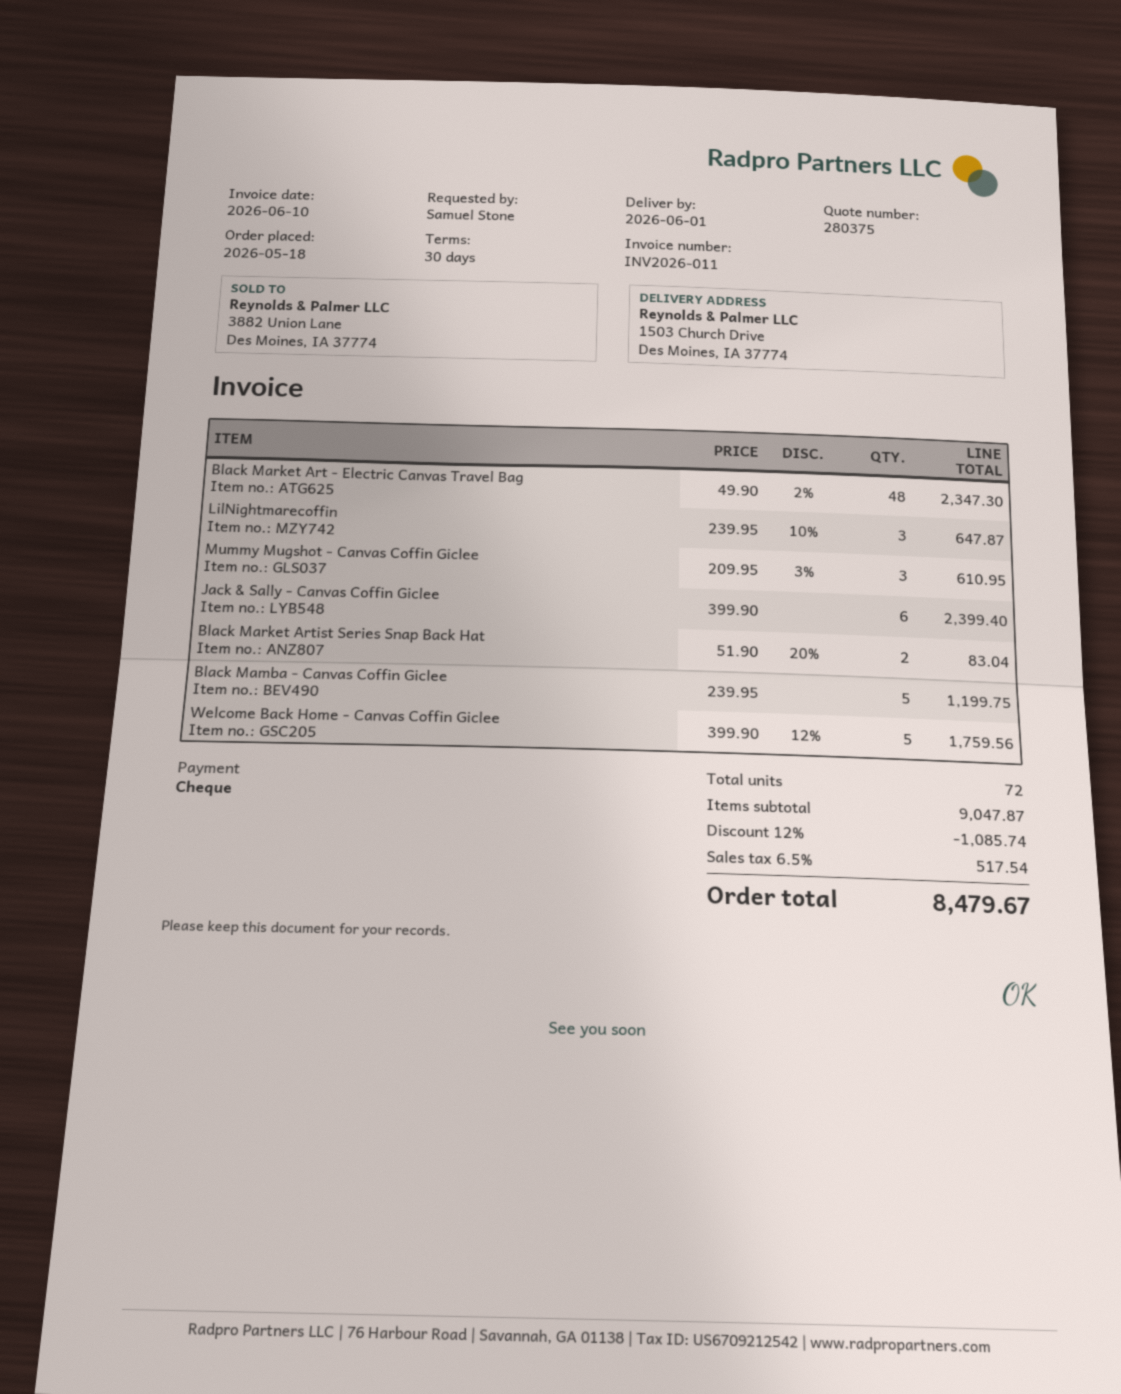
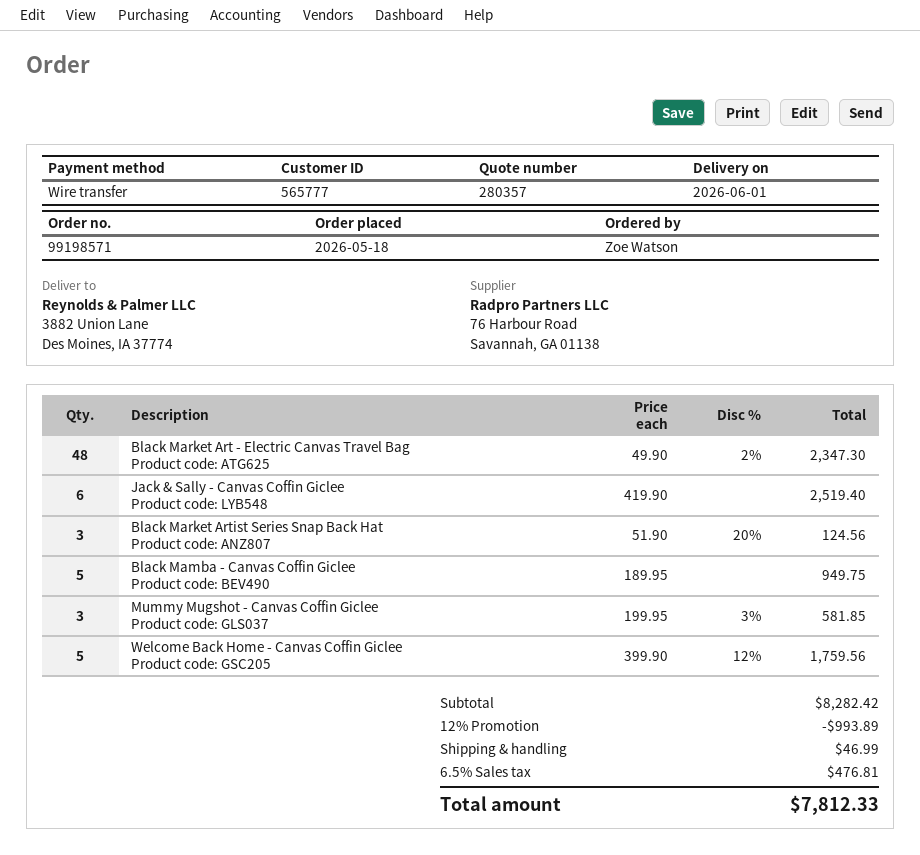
quote number: 280375 -> 280357
ordered by: Samuel Stone -> Zoe Watson
payment method: cheque -> bank transfer
ship to: 1503 Church Drive, Des Moines, IA 37774 -> 3882 Union Lane, Des Moines, IA 37774
LilNightmarecoffin: 3 x 239.95 - 10% = 647.87 -> none
Mummy Mugshot - Canvas Coffin Giclee: 3 x 209.95 - 3% = 610.95 -> 3 x 199.95 - 3% = 581.85
Jack & Sally - Canvas Coffin Giclee: 6 x 399.90 = 2399.40 -> 6 x 419.90 = 2519.40
Black Market Artist Series Snap Back Hat: 2 x 51.90 - 20% = 83.04 -> 3 x 51.90 - 20% = 124.56
Black Mamba - Canvas Coffin Giclee: 5 x 239.95 = 1199.75 -> 5 x 189.95 = 949.75
subtotal: 9047.87 -> 8282.42
discount: 12% = 1085.74 -> 12% = 993.89
shipping: none -> 46.99
tax: 6.5% = 517.54 -> 6.5% = 476.81
total: 8479.67 -> 7812.33

